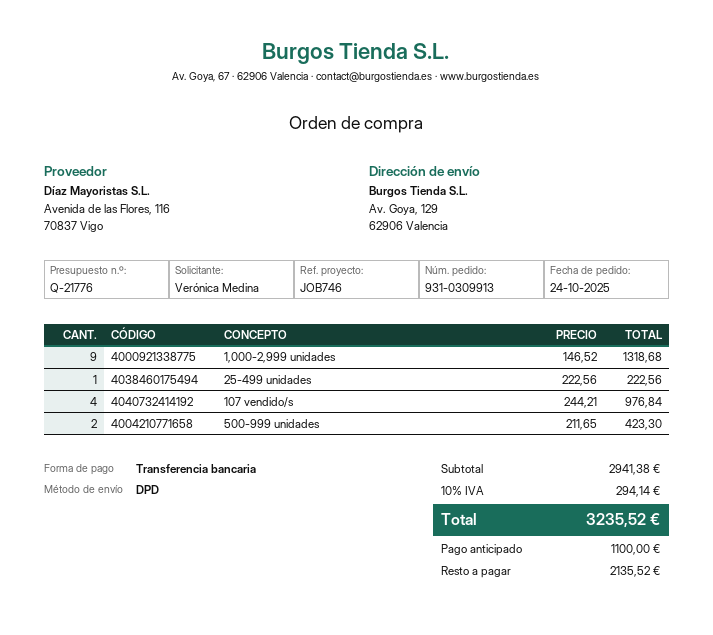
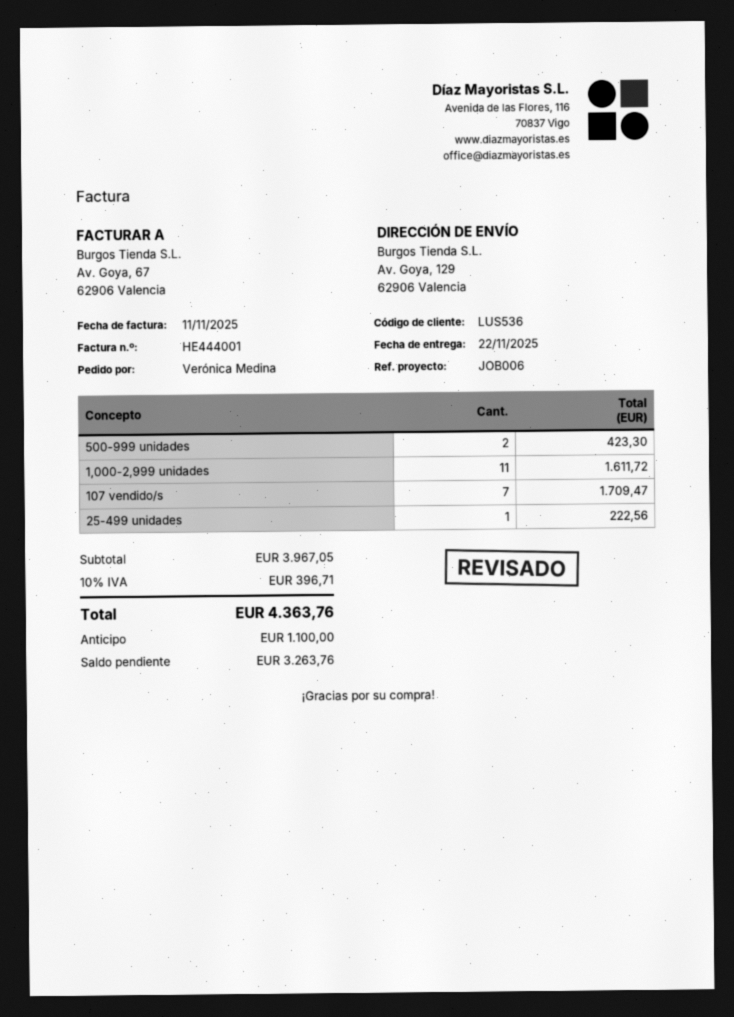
reference: JOB746 -> JOB006
1,000-2,999 unidades: 9 for 1318.68 -> 11 for 1611.72
107 vendido/s: 4 for 976.84 -> 7 for 1709.47
subtotal: 2941.38 -> 3967.05
tax: 10% = 294.14 -> 10% = 396.71
total: 3235.52 -> 4363.76
balance: 2135.52 -> 3263.76

